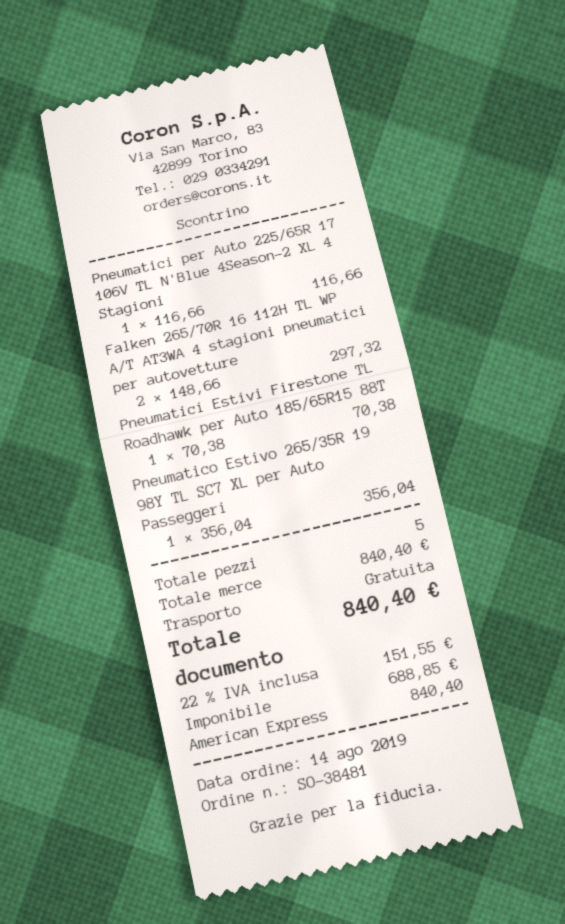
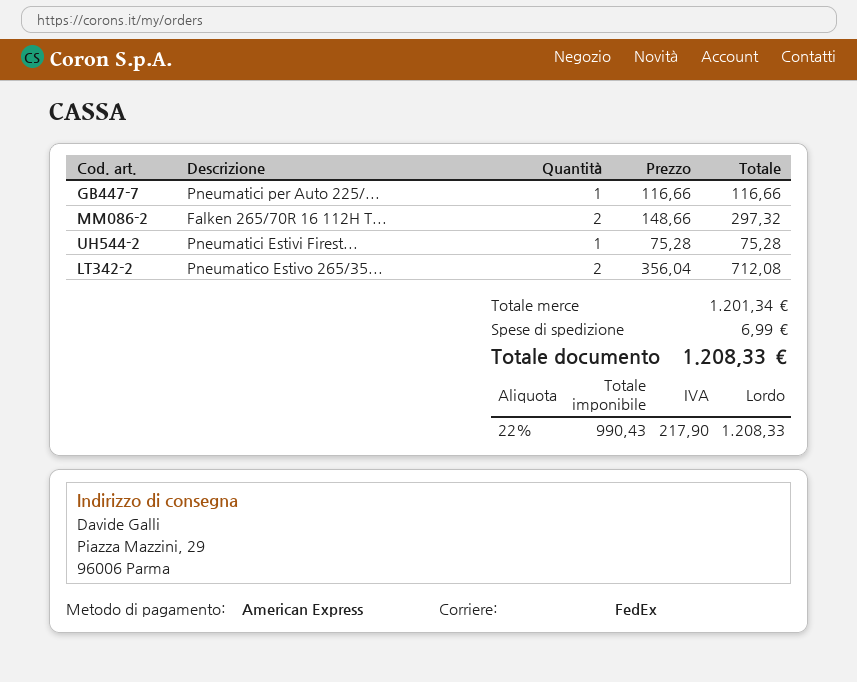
Pneumatici Estivi Firestone TL Roadhawk per Auto 185/65R15 88T: 1 x 70.38 = 70.38 -> 1 x 75.28 = 75.28
Pneumatico Estivo 265/35R 19 98Y TL SC7 XL per Auto Passeggeri: 1 x 356.04 = 356.04 -> 2 x 356.04 = 712.08
subtotal: 840.40 -> 1201.34
shipping: 0.00 -> 6.99
net: 688.85 -> 990.43
tax: 22% = 151.55 -> 22% = 217.90
total: 840.40 -> 1208.33

